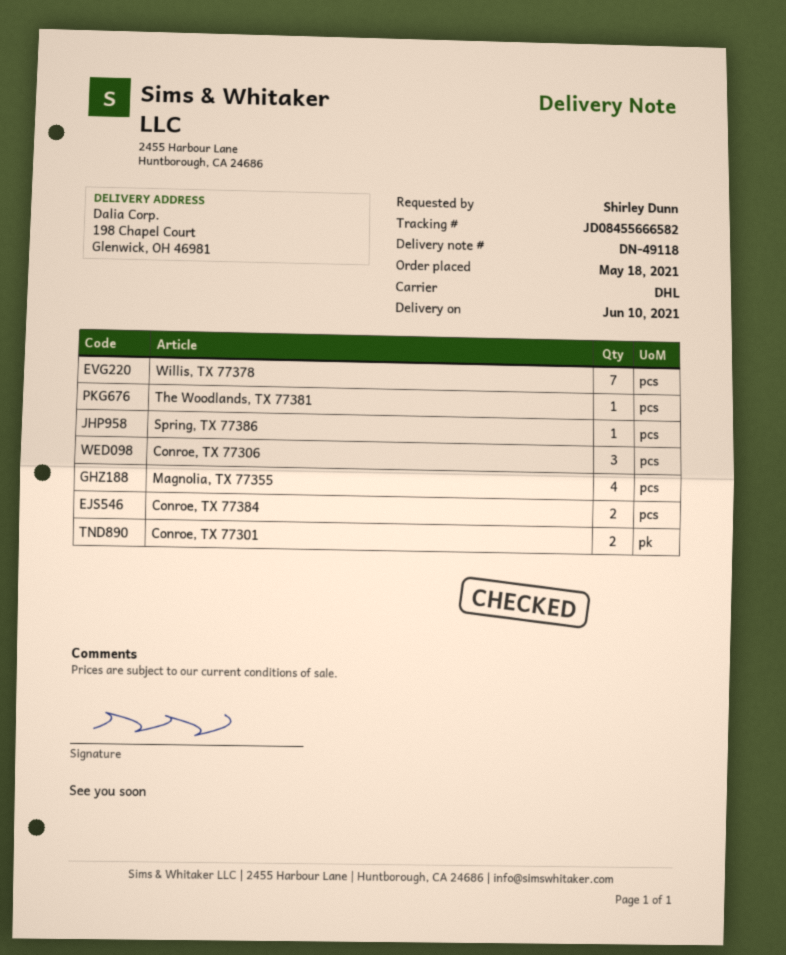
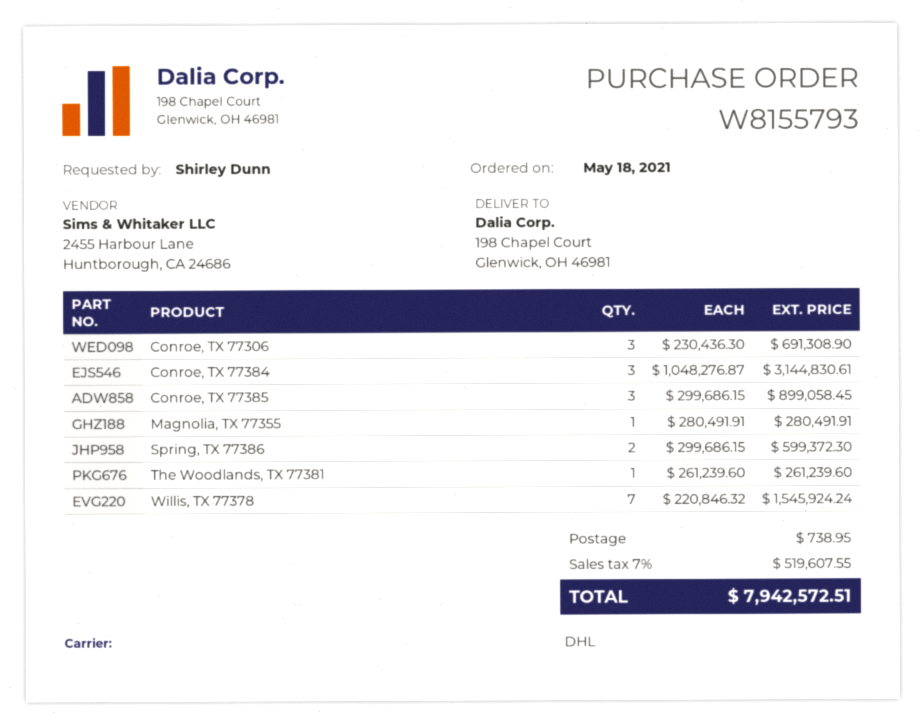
Spring, TX 77386: 1 -> 2
Magnolia, TX 77355: 4 -> 1
Conroe, TX 77384: 2 -> 3
Conroe, TX 77301: 2 -> none
Conroe, TX 77385: none -> 3

